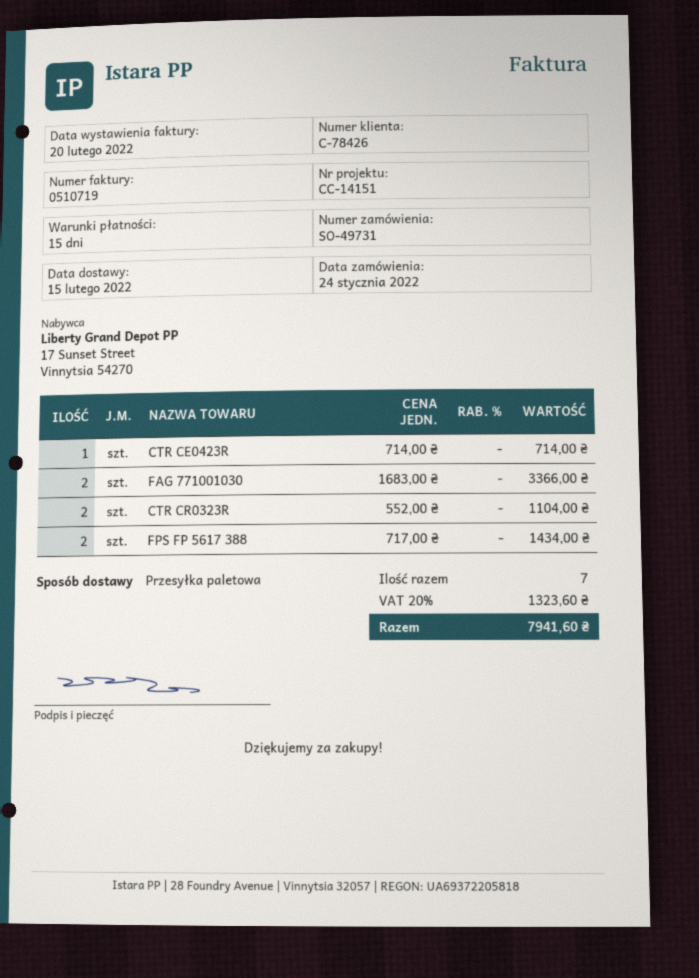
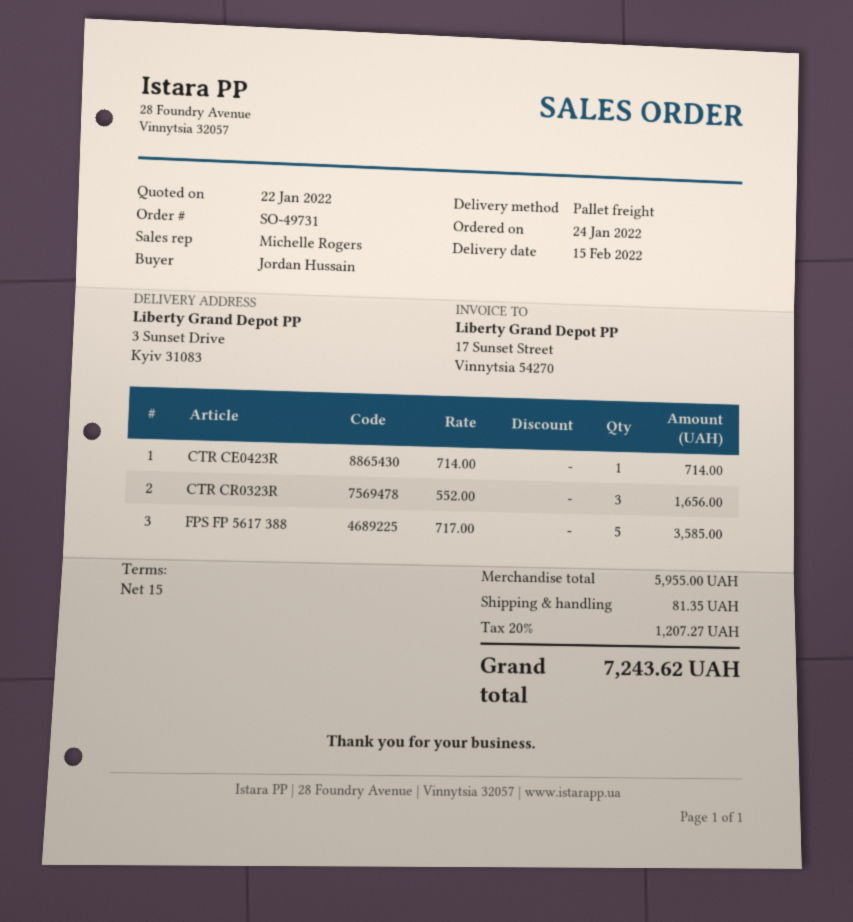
FAG 771001030: 2 x 1683.00 = 3366.00 -> none
CTR CR0323R: 2 x 552.00 = 1104.00 -> 3 x 552.00 = 1656.00
FPS FP 5617 388: 2 x 717.00 = 1434.00 -> 5 x 717.00 = 3585.00
shipping: none -> 81.35
tax: 20% = 1323.60 -> 20% = 1207.27
total: 7941.60 -> 7243.62

